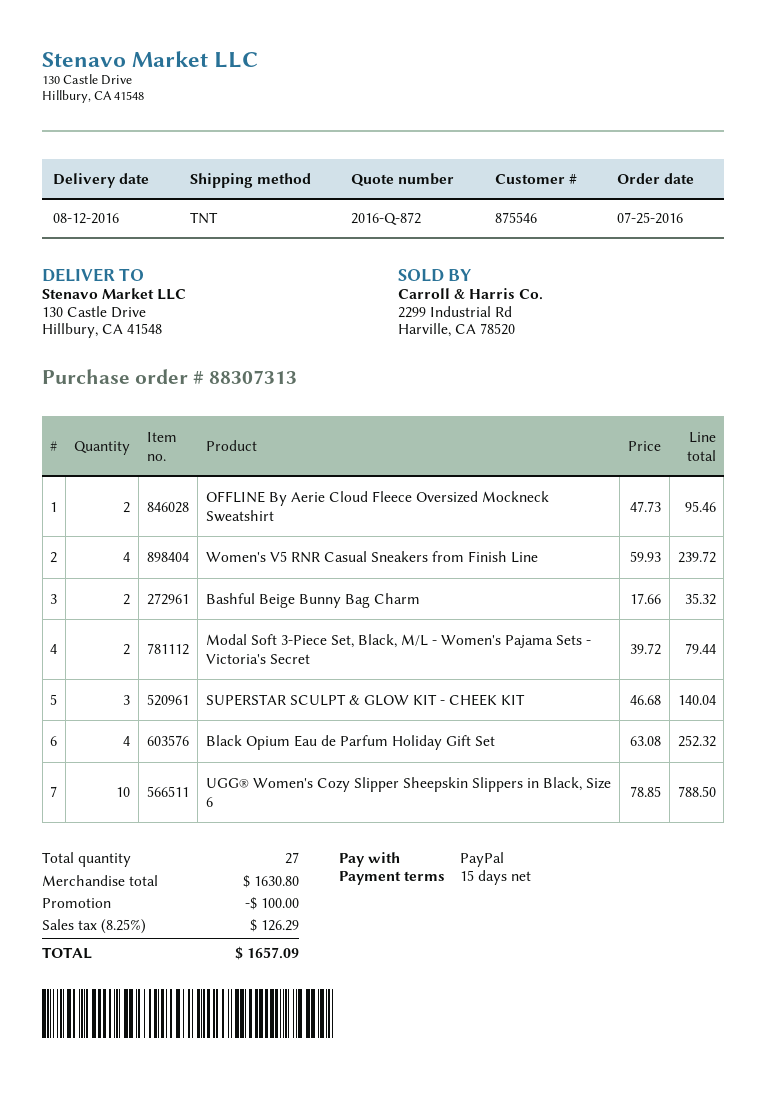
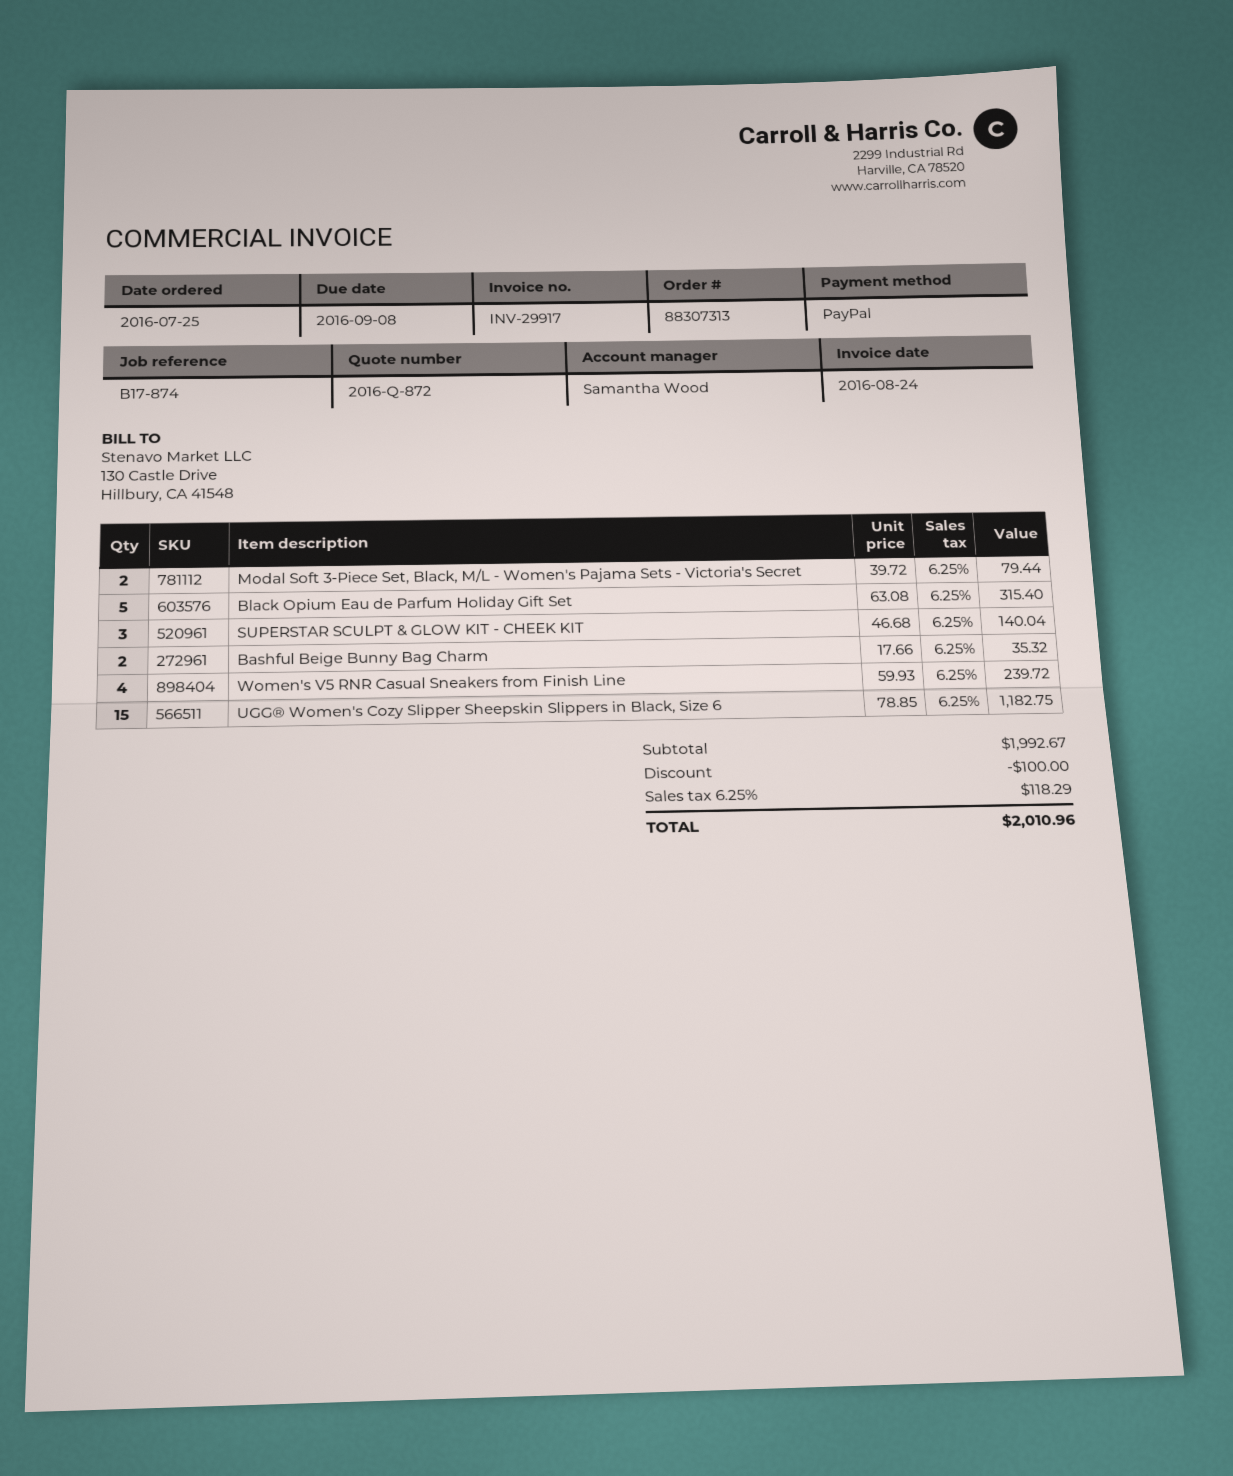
OFFLINE By Aerie Cloud Fleece Oversized Mockneck Sweatshirt: 2 x 47.73 = 95.46 -> none
Black Opium Eau de Parfum Holiday Gift Set: 4 x 63.08 = 252.32 -> 5 x 63.08 = 315.40
UGG® Women's Cozy Slipper Sheepskin Slippers in Black, Size 6: 10 x 78.85 = 788.50 -> 15 x 78.85 = 1182.75
subtotal: 1630.80 -> 1992.67
tax: 8.25% = 126.29 -> 6.25% = 118.29
total: 1657.09 -> 2010.96

